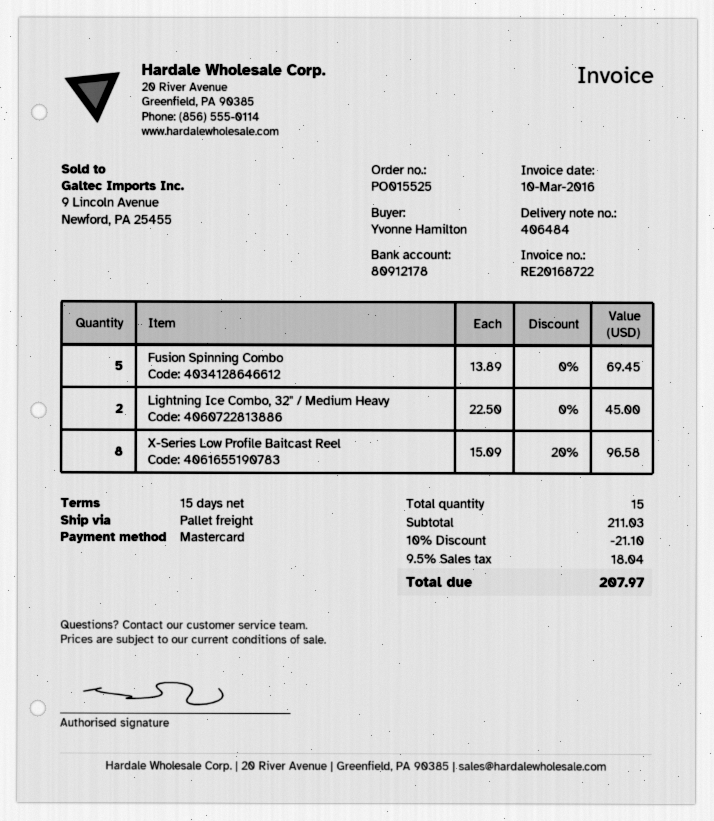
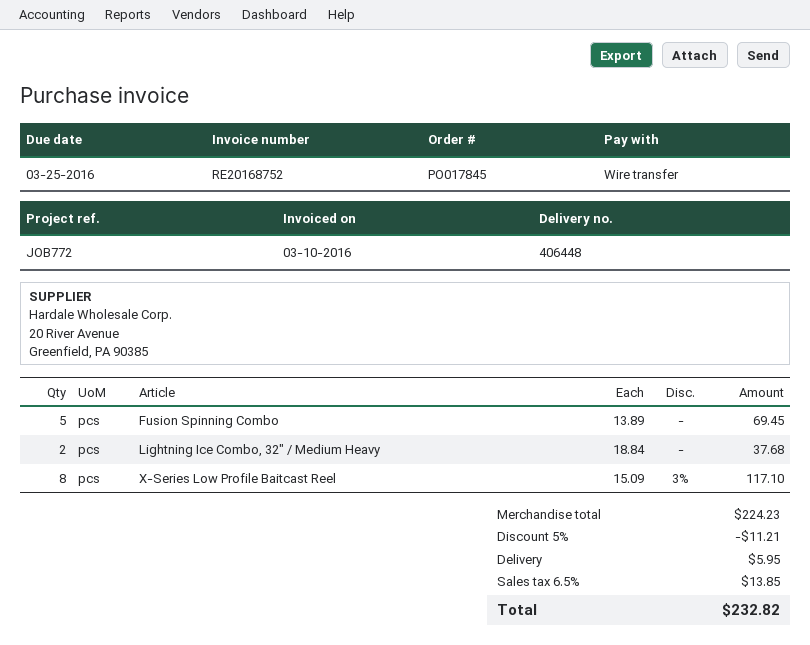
order number: PO015525 -> PO017845
delivery note number: 406484 -> 406448
invoice number: RE20168722 -> RE20168752
payment method: Mastercard -> bank transfer
Lightning Ice Combo, 32" / Medium Heavy: 2 x 22.50 = 45.00 -> 2 x 18.84 = 37.68
X-Series Low Profile Baitcast Reel: 8 x 15.09 - 20% = 96.58 -> 8 x 15.09 - 3% = 117.10
subtotal: 211.03 -> 224.23
discount: 10% = 21.10 -> 5% = 11.21
shipping: none -> 5.95
tax: 9.5% = 18.04 -> 6.5% = 13.85
total: 207.97 -> 232.82

